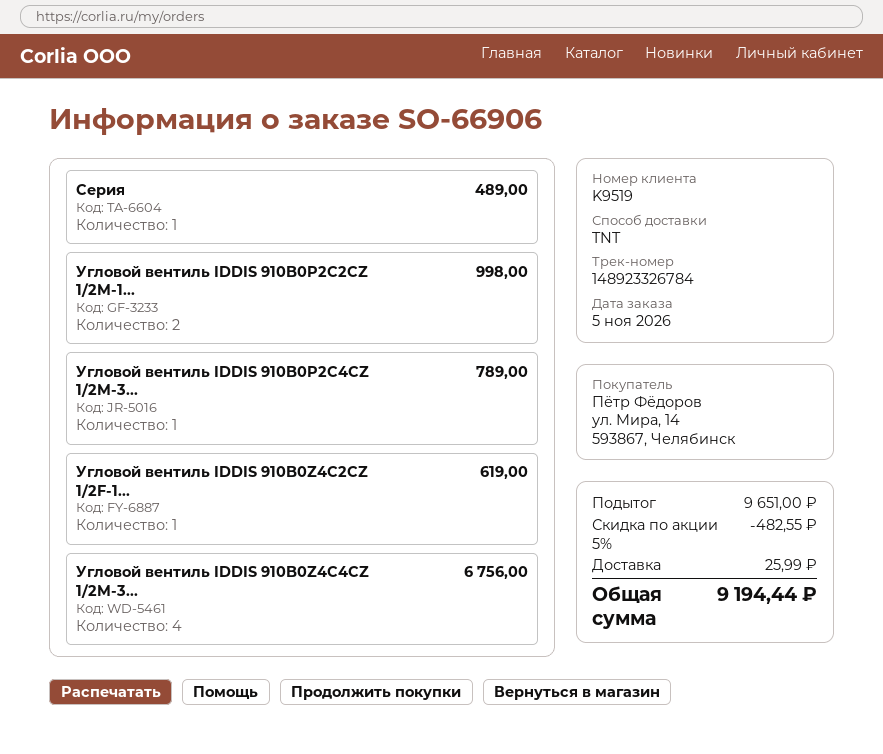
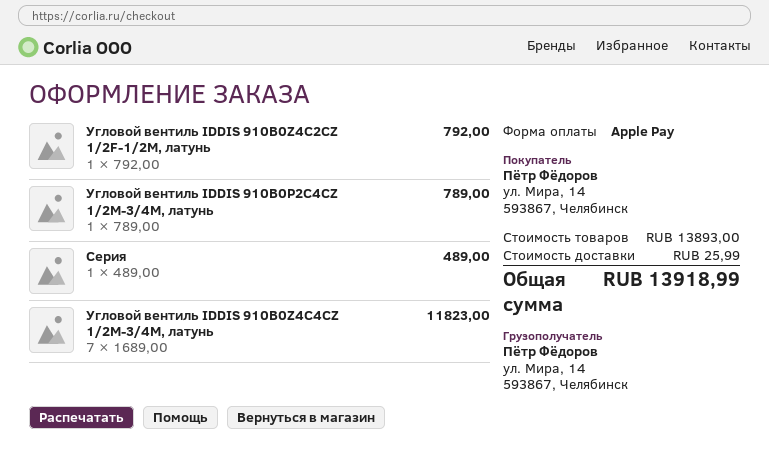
Угловой вентиль IDDIS 910B0P2C2CZ 1/2M-1...: 2 for 998.00 -> none
Угловой вентиль IDDIS 910B0Z4C2CZ 1/2F-1...: 1 for 619.00 -> 1 for 792.00
Угловой вентиль IDDIS 910B0Z4C4CZ 1/2M-3...: 4 for 6756.00 -> 7 for 11823.00
subtotal: 9651.00 -> 13893.00
discount: 5% = 482.55 -> none
total: 9194.44 -> 13918.99

